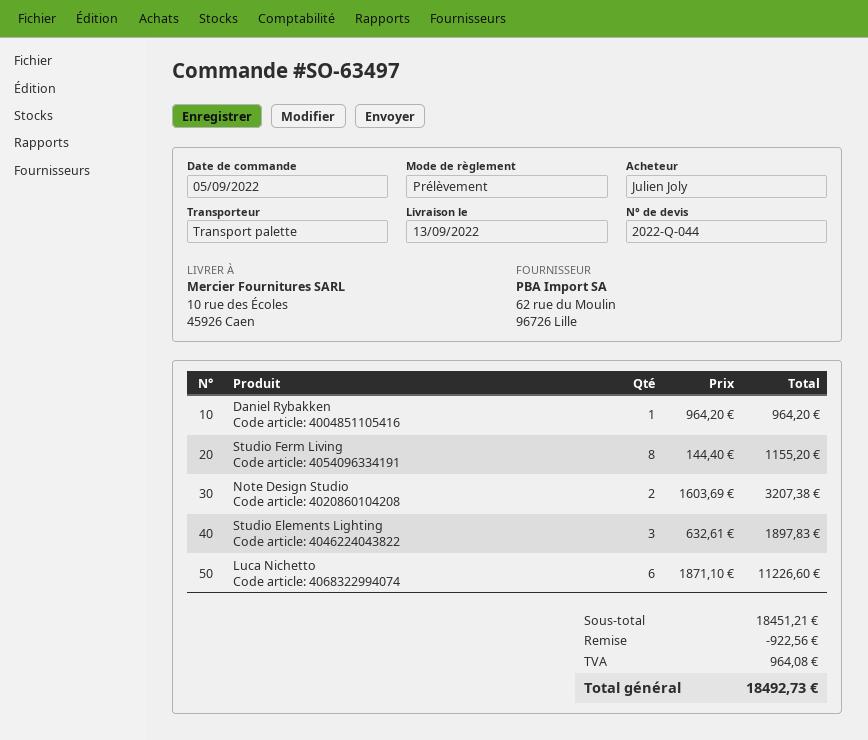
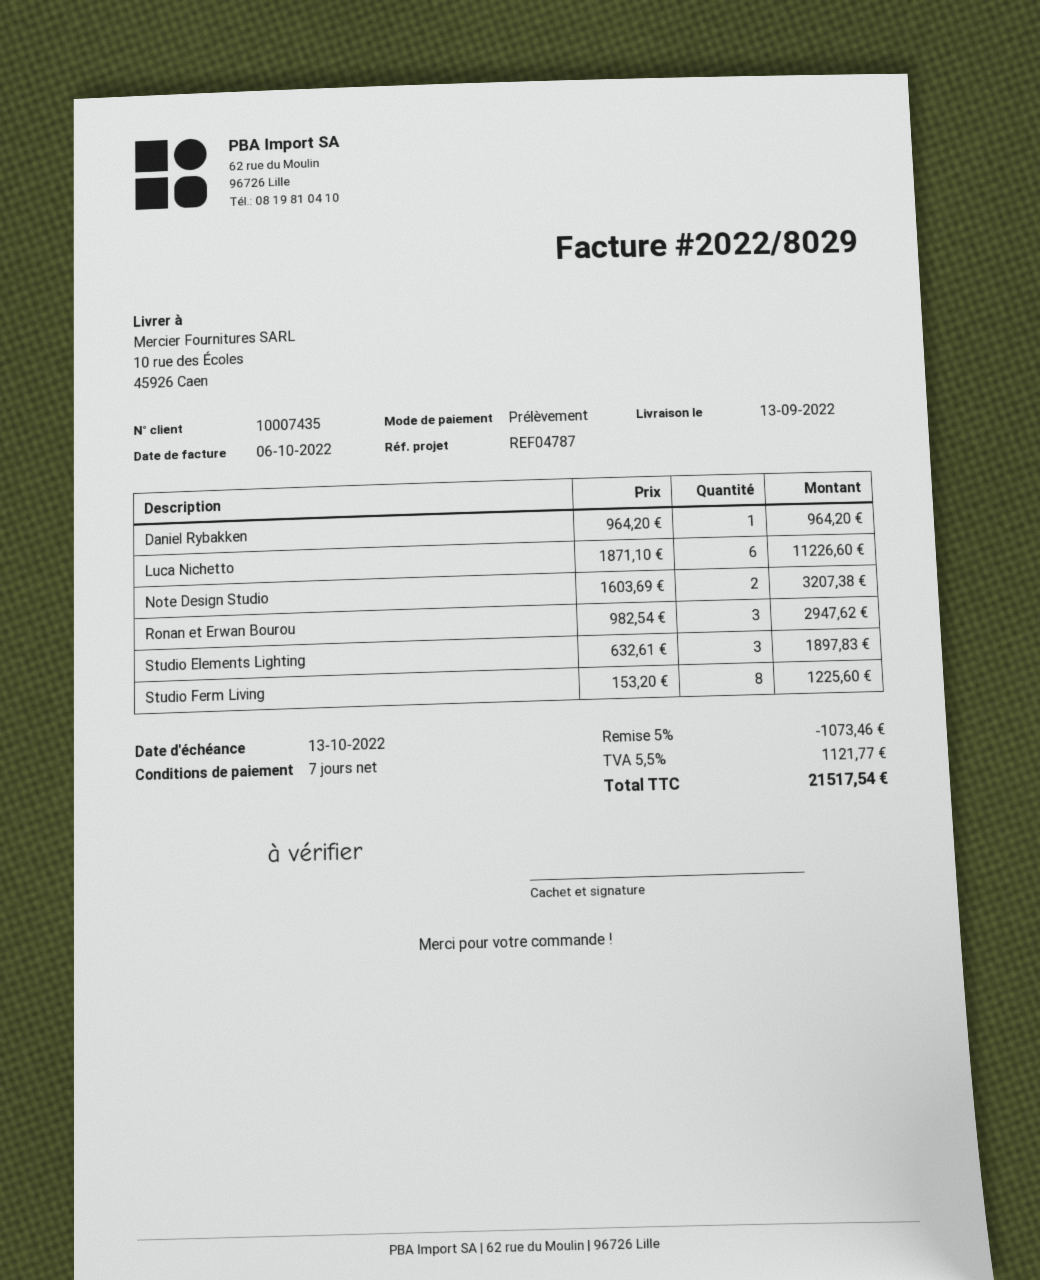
Studio Ferm Living: 8 x 144.40 = 1155.20 -> 8 x 153.20 = 1225.60
Ronan et Erwan Bourou: none -> 3 x 982.54 = 2947.62
discount: 922.56 -> 1073.46
tax: 964.08 -> 1121.77
total: 18492.73 -> 21517.54

